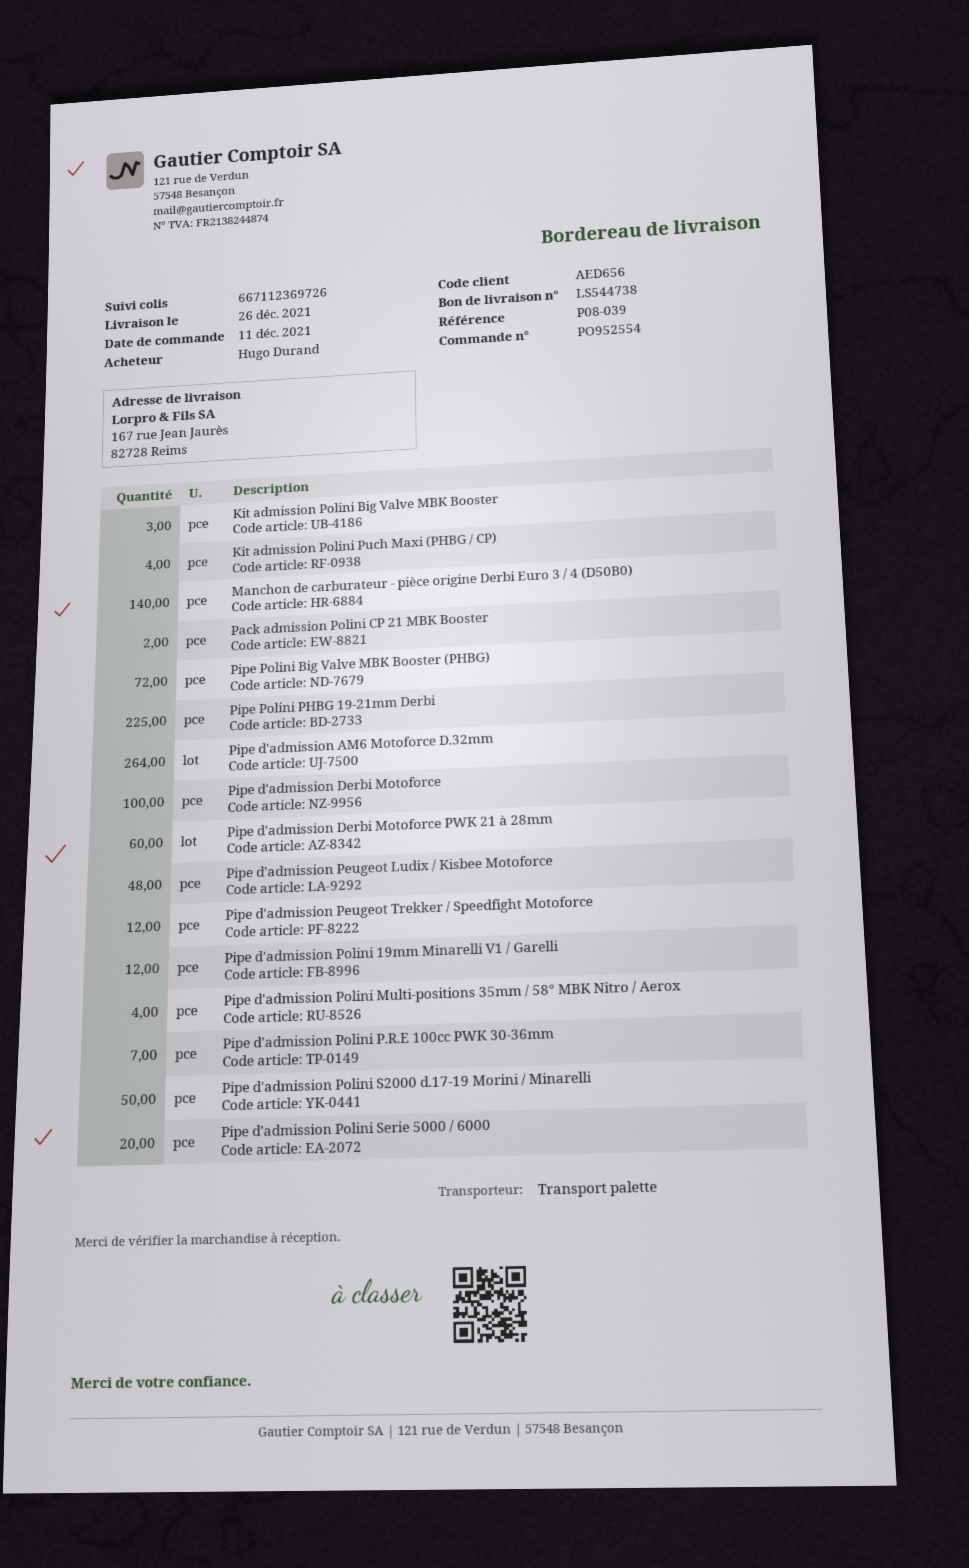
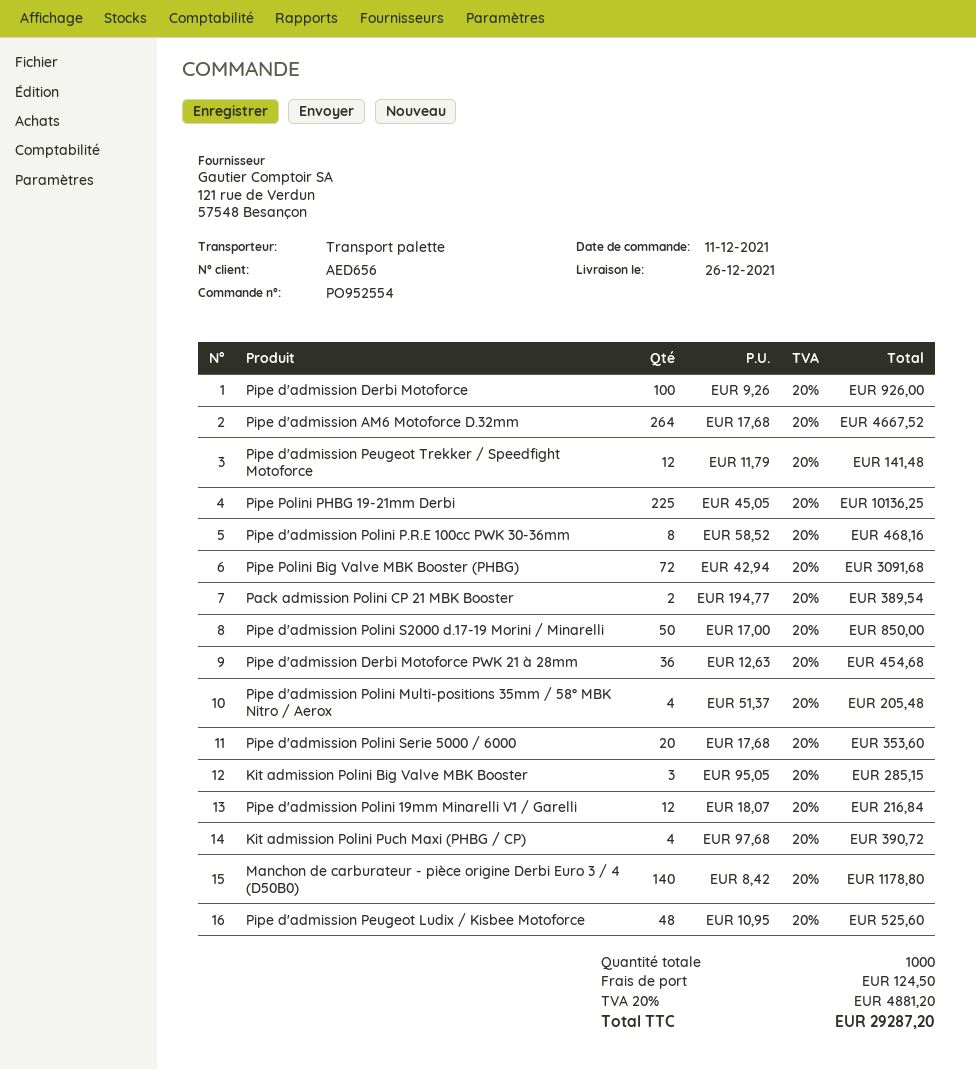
Pipe d'admission Derbi Motoforce PWK 21 à 28mm: 60 -> 36
Pipe d'admission Polini P.R.E 100cc PWK 30-36mm: 7 -> 8

